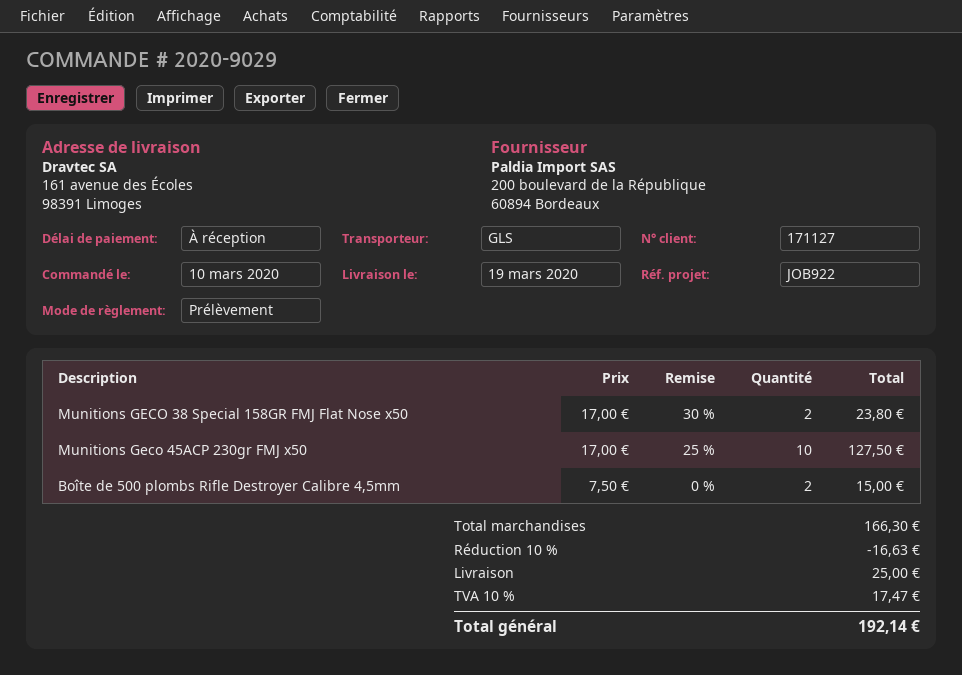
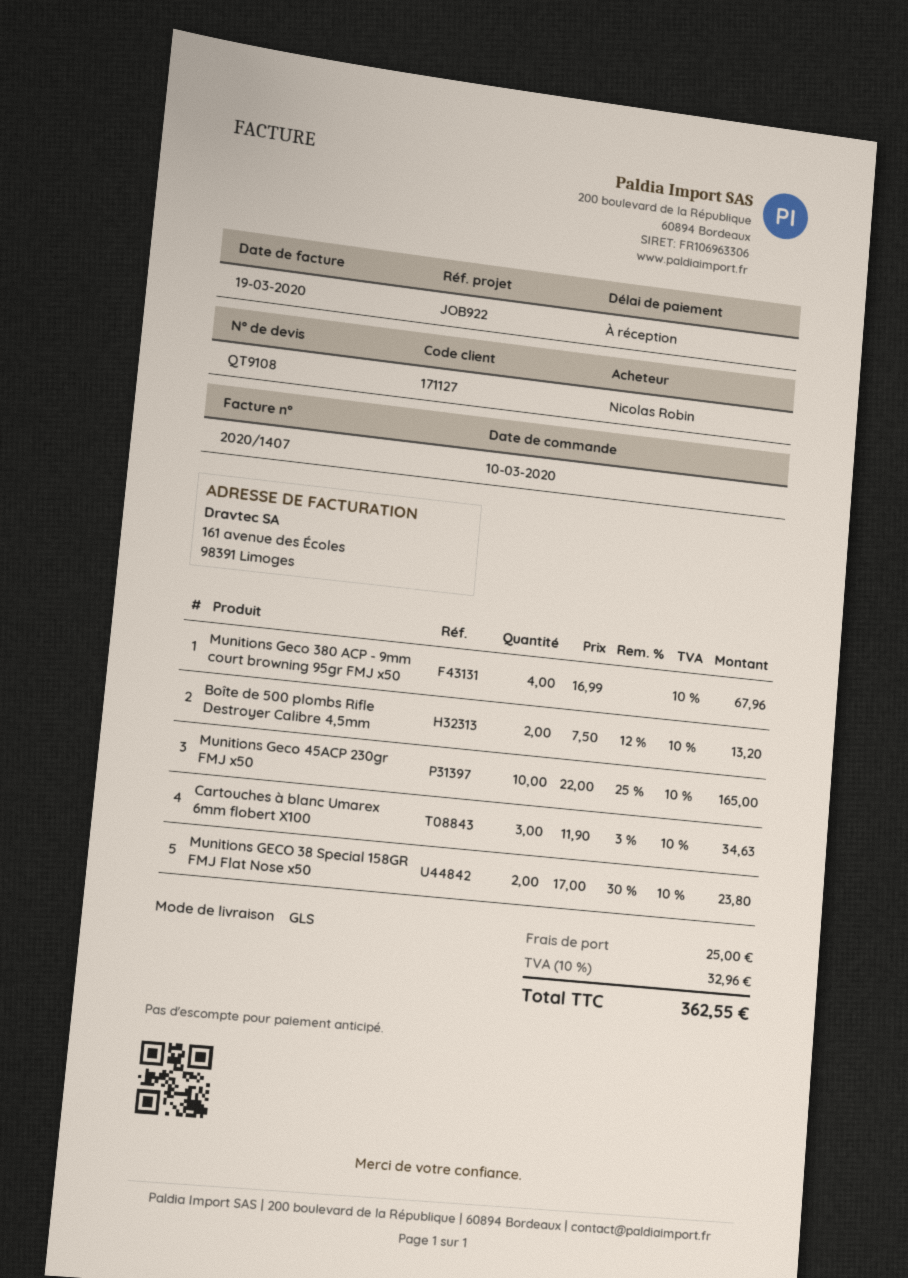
Munitions Geco 45ACP 230gr FMJ x50: 10 x 17.00 - 25% = 127.50 -> 10 x 22.00 - 25% = 165.00
Boîte de 500 plombs Rifle Destroyer Calibre 4,5mm: 2 x 7.50 = 15.00 -> 2 x 7.50 - 12% = 13.20
Munitions Geco 380 ACP - 9mm court browning 95gr FMJ x50: none -> 4 x 16.99 = 67.96
Cartouches à blanc Umarex 6mm flobert X100: none -> 3 x 11.90 - 3% = 34.63
discount: 10% = 16.63 -> none
tax: 10% = 17.47 -> 10% = 32.96
total: 192.14 -> 362.55

